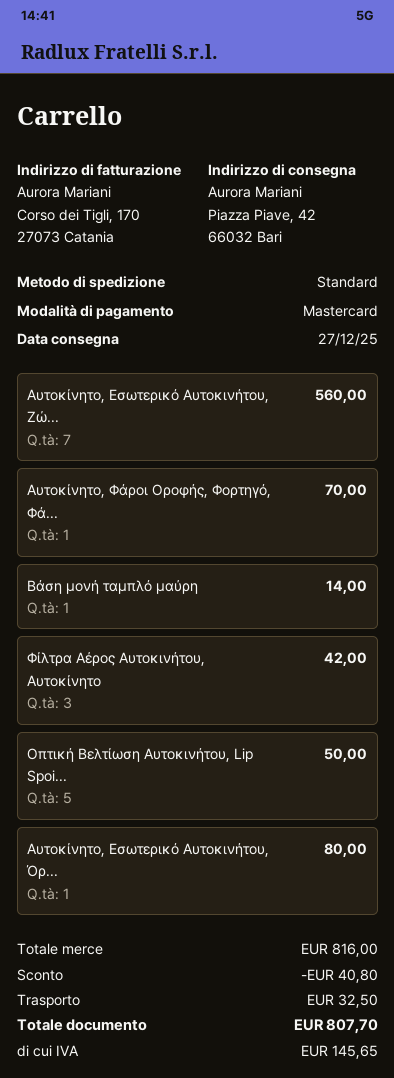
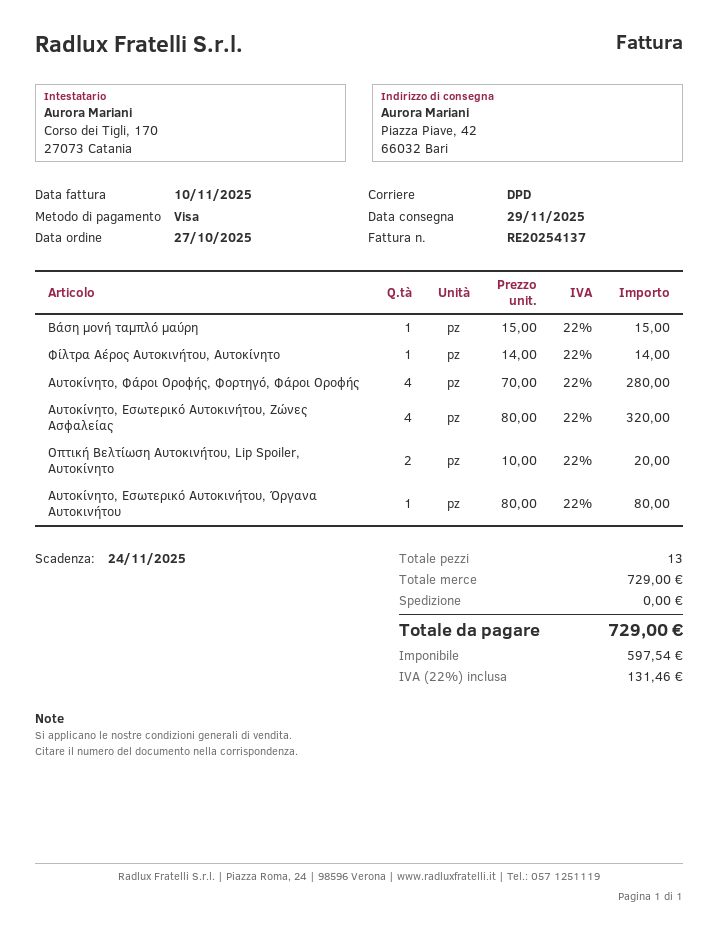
delivery date: 2025-12-27 -> 2025-11-29
payment method: Mastercard -> Visa
shipping method: standard -> DPD
Αυτοκίνητο, Εσωτερικό Αυτοκινήτου, Ζώ...: 7 for 560.00 -> 4 for 320.00
Αυτοκίνητο, Φάροι Οροφής, Φορτηγό, Φά...: 1 for 70.00 -> 4 for 280.00
Βάση μονή ταμπλό μαύρη: 1 for 14.00 -> 1 for 15.00
Φίλτρα Αέρος Αυτοκινήτου, Αυτοκίνητο: 3 for 42.00 -> 1 for 14.00
Οπτική Βελτίωση Αυτοκινήτου, Lip Spoi...: 5 for 50.00 -> 2 for 20.00
subtotal: 816.00 -> 729.00
discount: 40.80 -> none
shipping: 32.50 -> 0.00
tax: 145.65 -> 131.46
total: 807.70 -> 729.00

